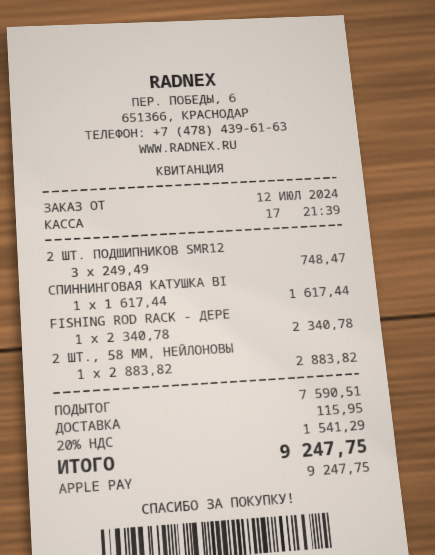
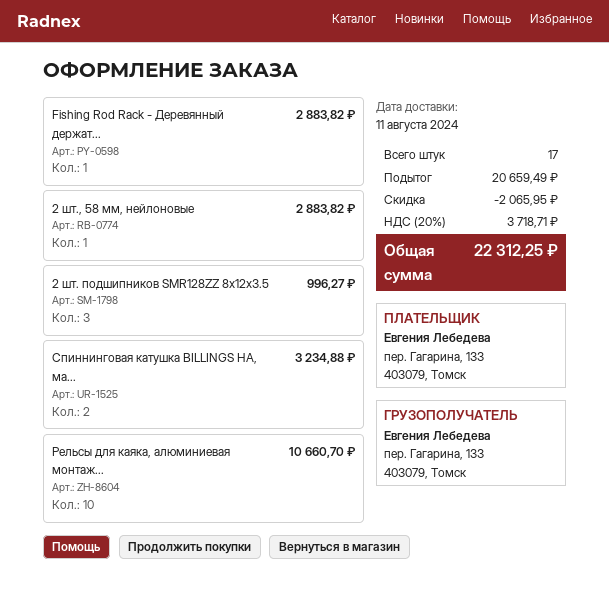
2 ШТ. ПОДШИПНИКОВ SMR12: 3 for 748.47 -> 3 for 996.27
СПИННИНГОВАЯ КАТУШКА BI: 1 for 1617.44 -> 2 for 3234.88
FISHING ROD RACK - ДЕРЕ: 1 for 2340.78 -> 1 for 2883.82
Рельсы для каяка, алюминиевая монтаж...: none -> 10 for 10660.70
subtotal: 7590.51 -> 20659.49
discount: none -> 2065.95
shipping: 115.95 -> none
tax: 20% = 1541.29 -> 20% = 3718.71
total: 9247.75 -> 22312.25

